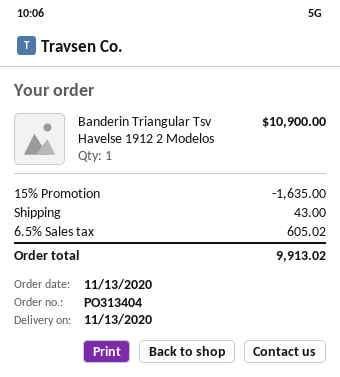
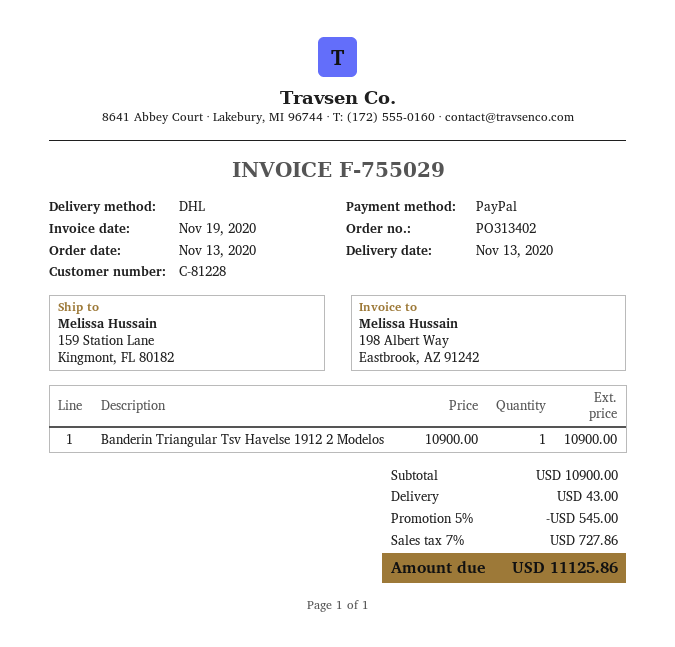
order number: PO313404 -> PO313402
discount: 15% = 1635.00 -> 5% = 545.00
tax: 6.5% = 605.02 -> 7% = 727.86
total: 9913.02 -> 11125.86

